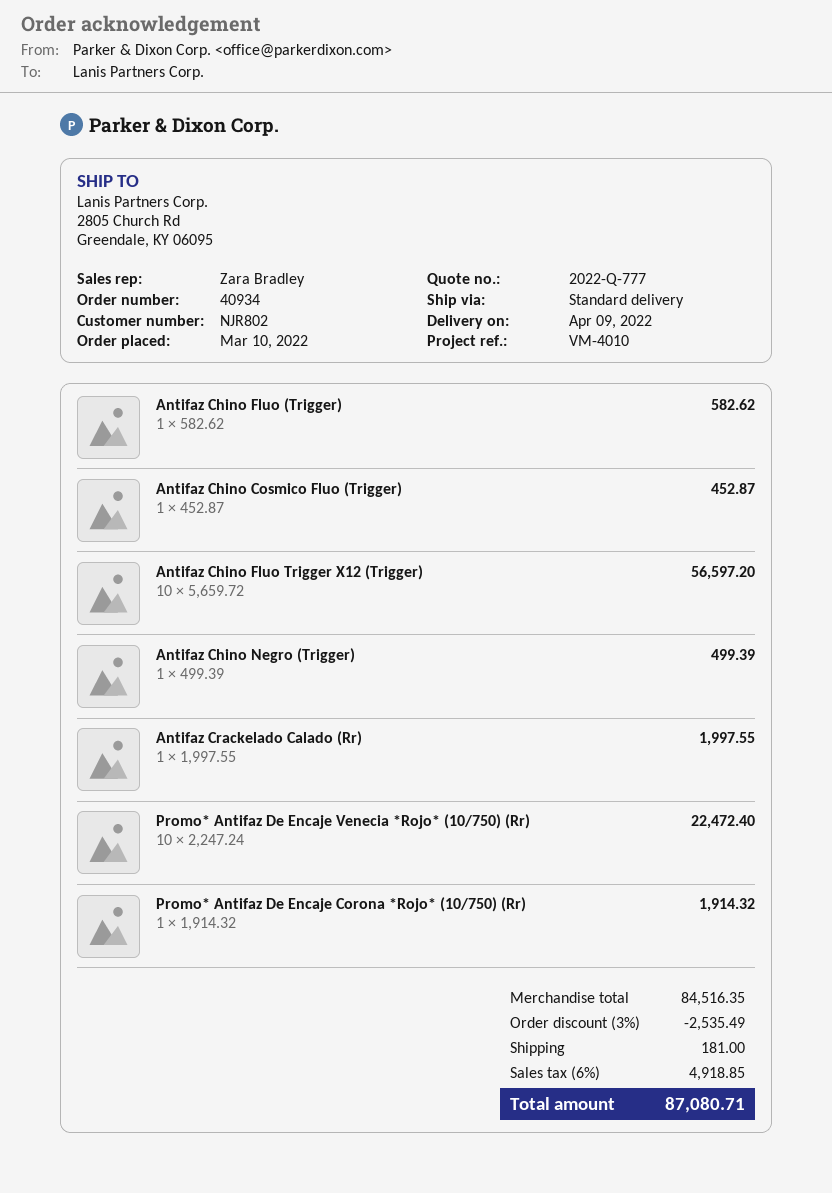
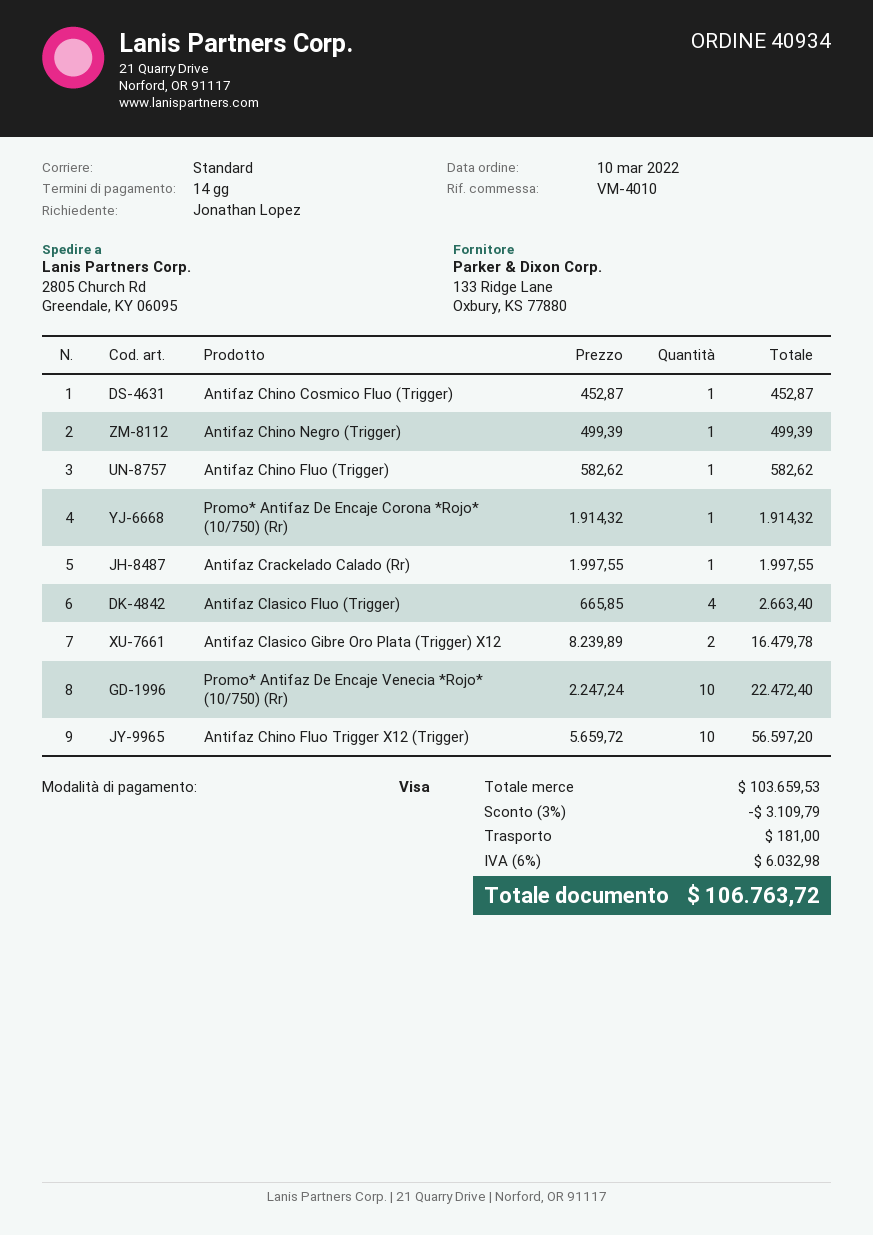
Antifaz Clasico Fluo (Trigger): none -> 4 x 665.85 = 2663.40
Antifaz Clasico Gibre Oro Plata (Trigger) X12: none -> 2 x 8239.89 = 16479.78
subtotal: 84516.35 -> 103659.53
discount: 3% = 2535.49 -> 3% = 3109.79
tax: 6% = 4918.85 -> 6% = 6032.98
total: 87080.71 -> 106763.72

